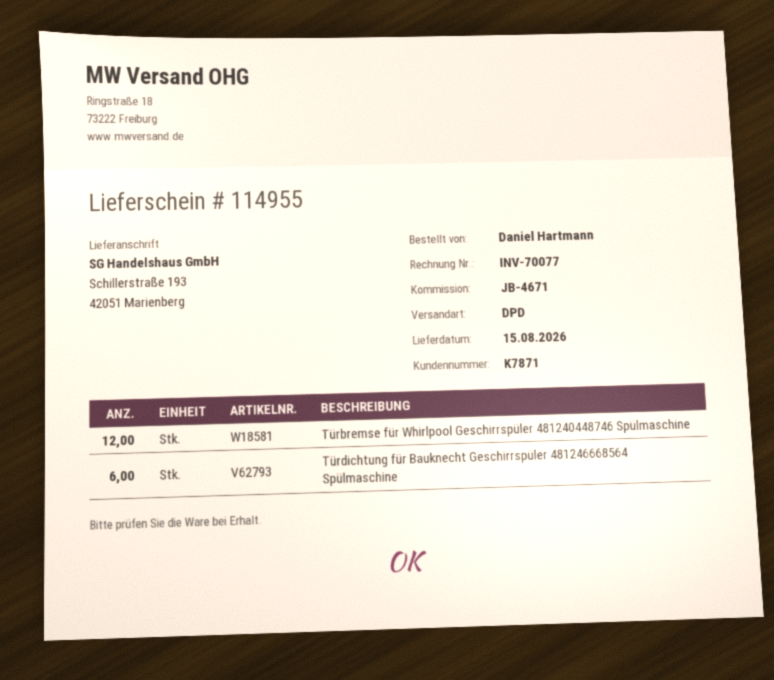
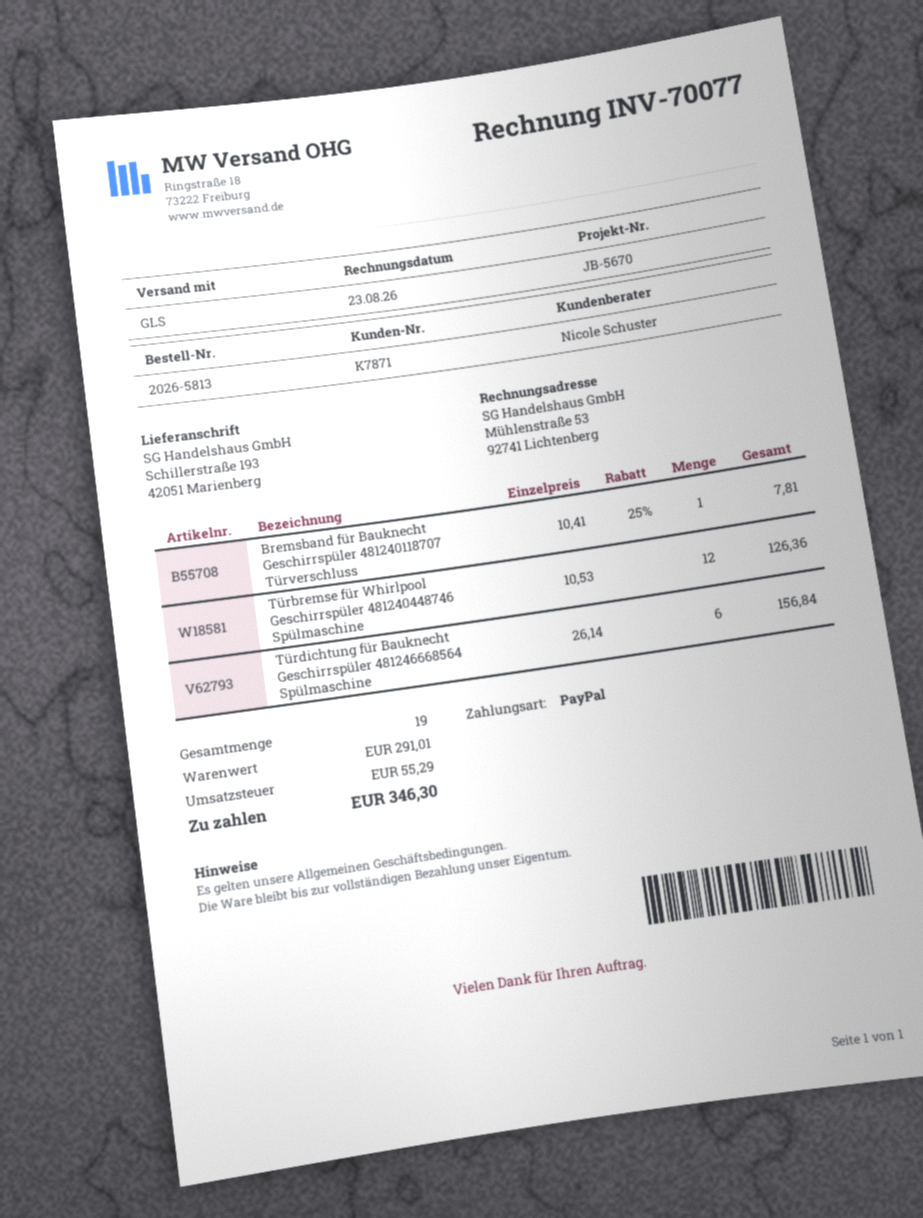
reference: JB-4671 -> JB-5670
shipping method: DPD -> GLS
Bremsband für Bauknecht Geschirrspüler 481240118707 Türverschluss: none -> 1

